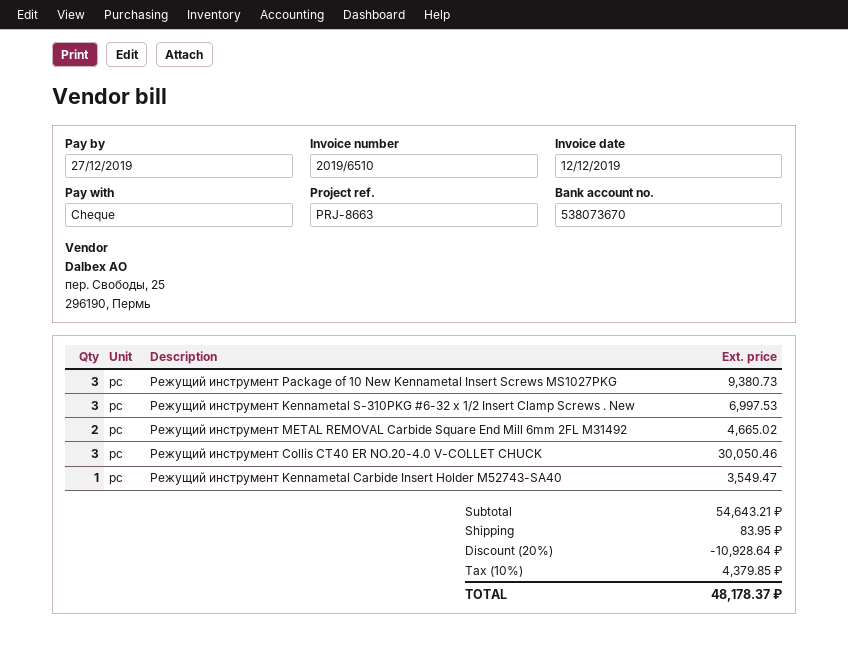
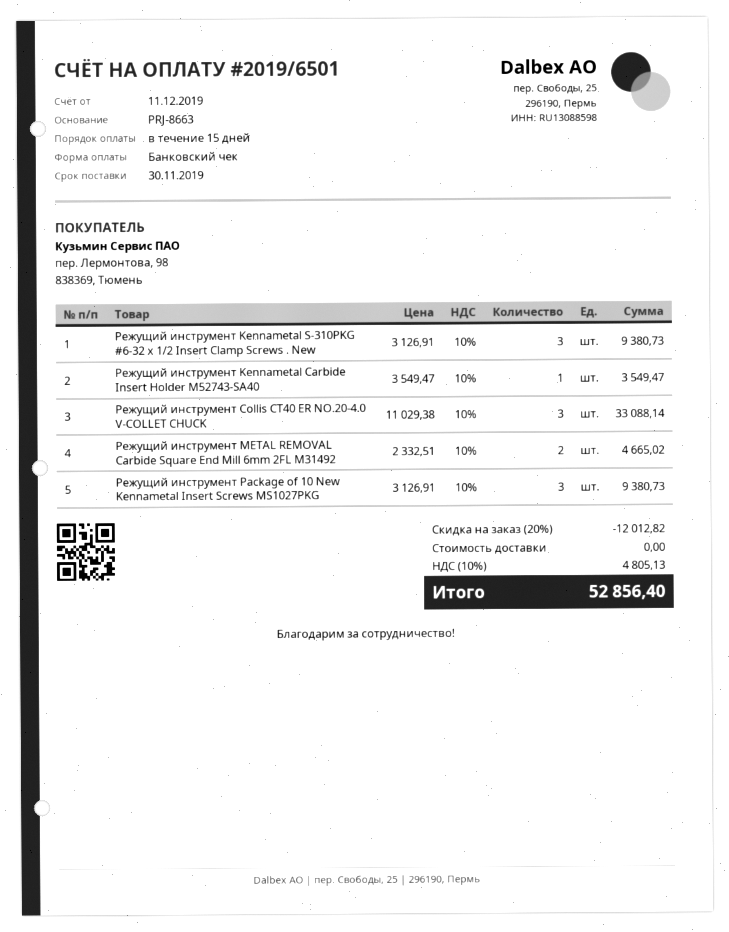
invoice number: 2019/6510 -> 2019/6501
invoice date: 2019-12-12 -> 2019-12-11
Режущий инструмент Kennametal S-310PKG #6-32 x 1/2 Insert Clamp Screws . New: 3 for 6997.53 -> 3 for 9380.73
Режущий инструмент Collis CT40 ER NO.20-4.0 V-COLLET CHUCK: 3 for 30050.46 -> 3 for 33088.14
discount: 20% = 10928.64 -> 20% = 12012.82
shipping: 83.95 -> 0.00
tax: 10% = 4379.85 -> 10% = 4805.13
total: 48178.37 -> 52856.40

